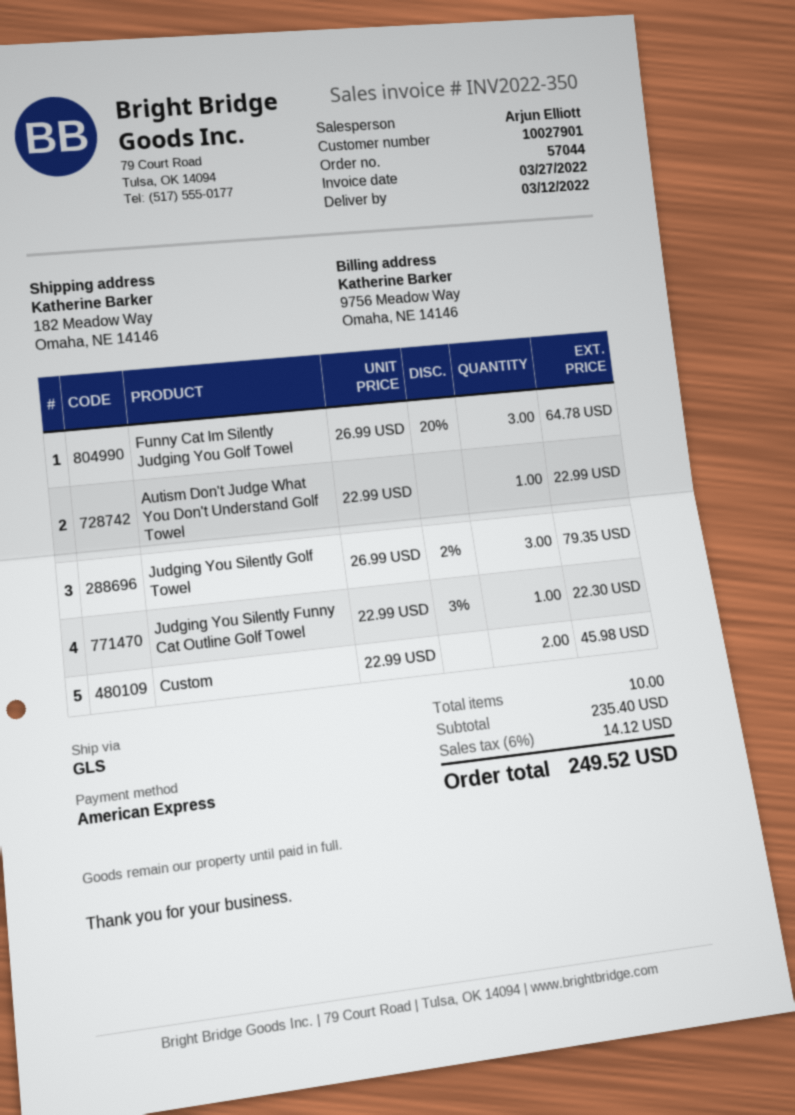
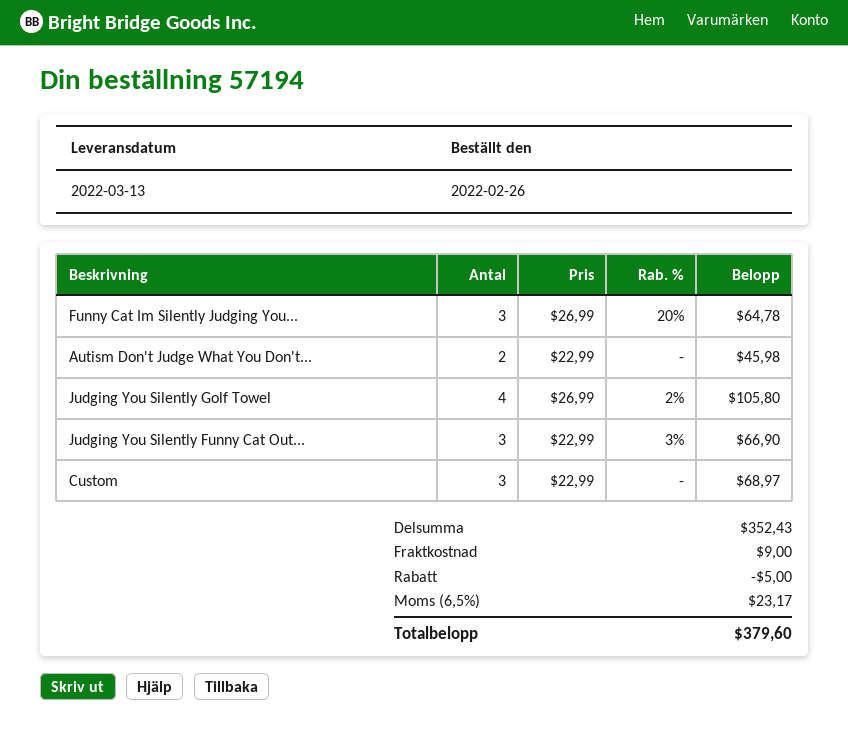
order number: 57044 -> 57194
delivery date: 2022-03-12 -> 2022-03-13
Autism Don't Judge What You Don't Understand Golf Towel: 1 x 22.99 = 22.99 -> 2 x 22.99 = 45.98
Judging You Silently Golf Towel: 3 x 26.99 - 2% = 79.35 -> 4 x 26.99 - 2% = 105.80
Judging You Silently Funny Cat Outline Golf Towel: 1 x 22.99 - 3% = 22.30 -> 3 x 22.99 - 3% = 66.90
Custom: 2 x 22.99 = 45.98 -> 3 x 22.99 = 68.97
subtotal: 235.40 -> 352.43
discount: none -> 5.00
shipping: none -> 9.00
tax: 6% = 14.12 -> 6.5% = 23.17
total: 249.52 -> 379.60

